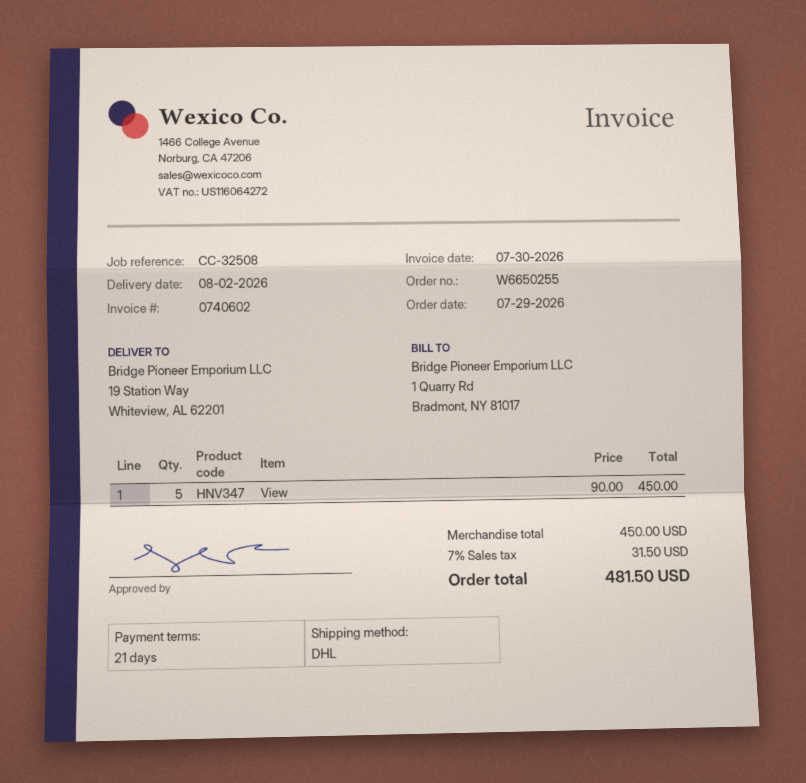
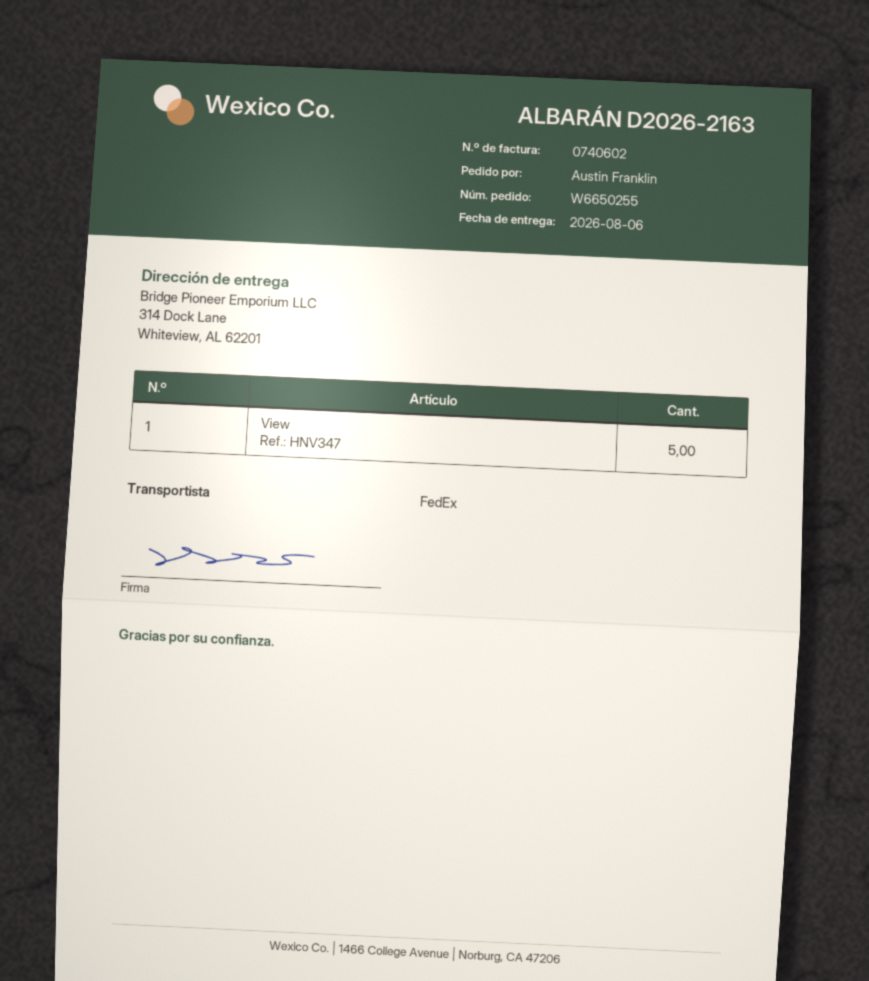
delivery date: 2026-08-02 -> 2026-08-06
shipping method: DHL -> FedEx
ship to: 19 Station Way, Whiteview, AL 62201 -> 314 Dock Lane, Whiteview, AL 62201

